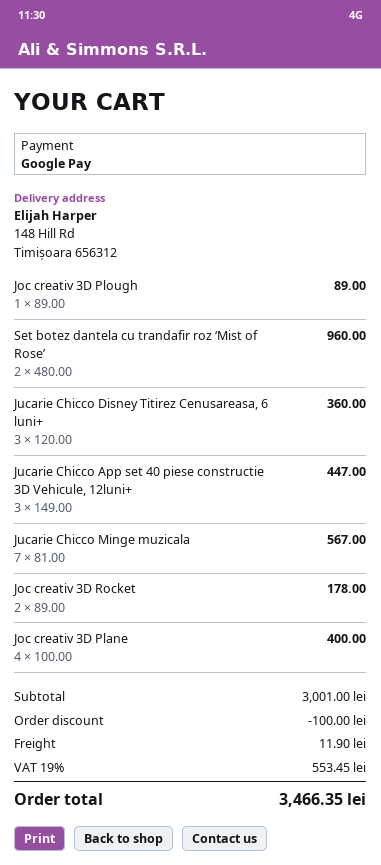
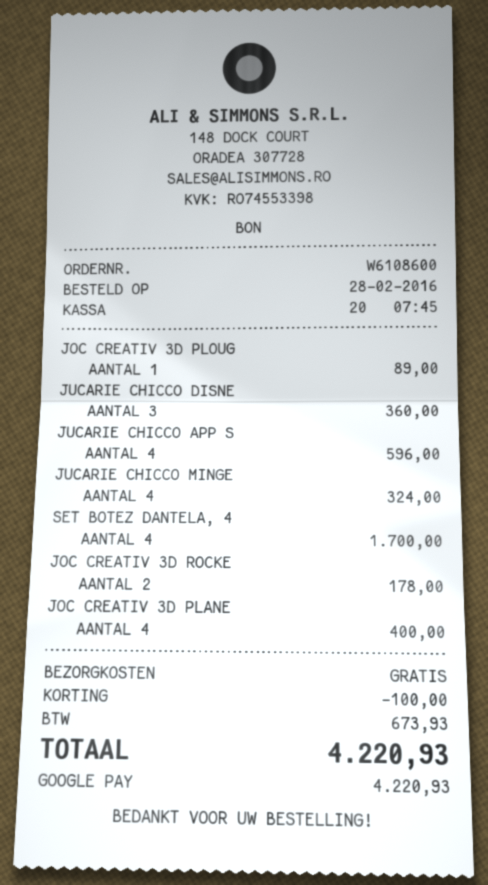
Set botez dantela cu trandafir roz ‘Mist of Rose’: 2 for 960.00 -> none
Jucarie Chicco App set 40 piese constructie 3D Vehicule, 12luni+: 3 for 447.00 -> 4 for 596.00
Jucarie Chicco Minge muzicala: 7 for 567.00 -> 4 for 324.00
SET BOTEZ DANTELA, 4: none -> 4 for 1700.00
shipping: 11.90 -> 0.00
tax: 553.45 -> 673.93
total: 3466.35 -> 4220.93

